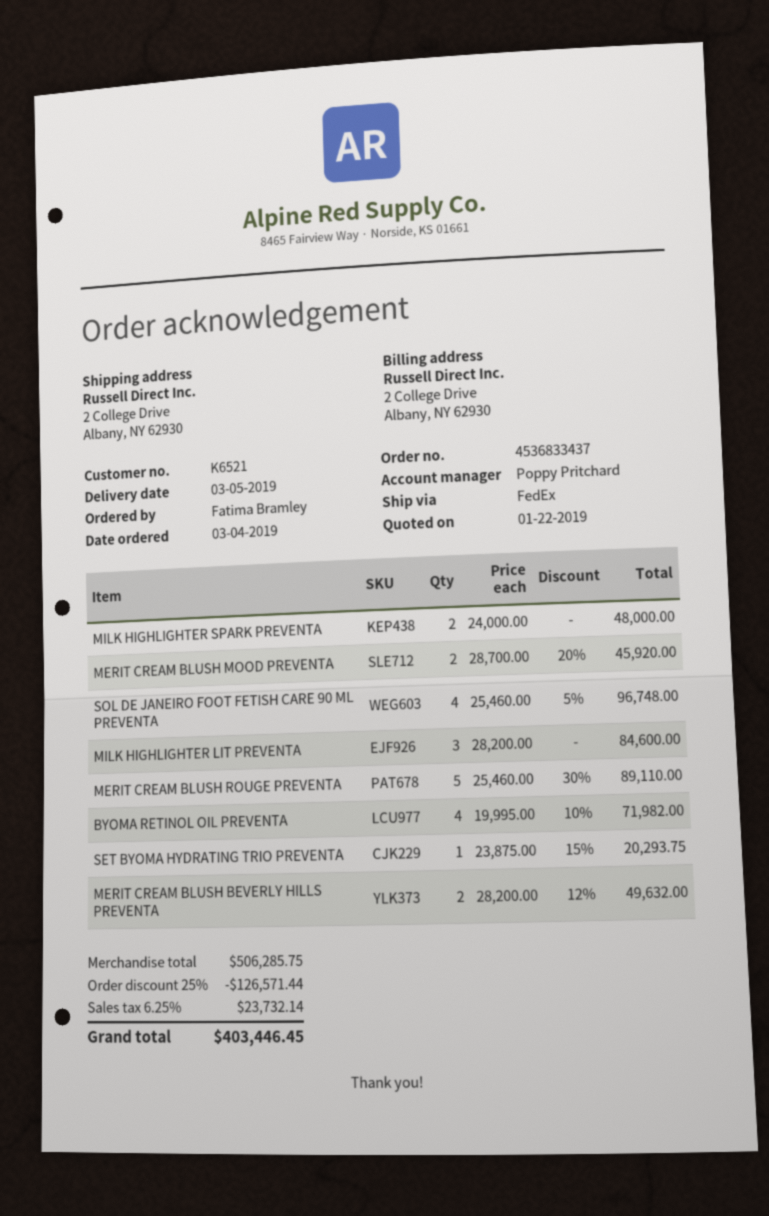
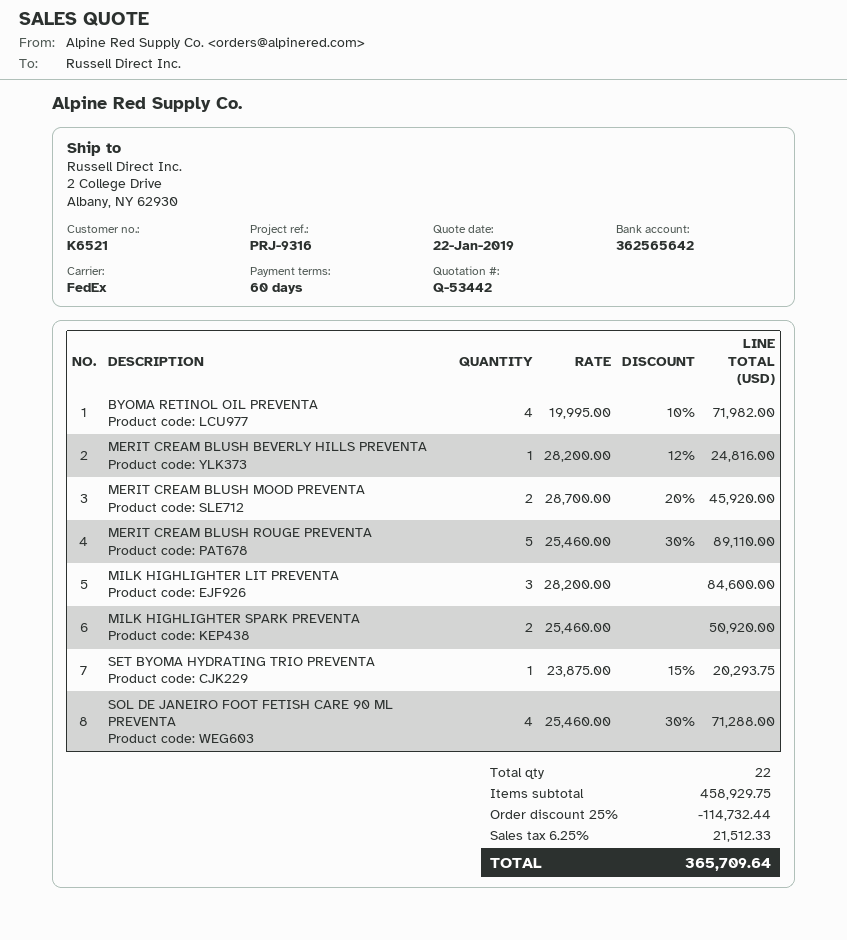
MILK HIGHLIGHTER SPARK PREVENTA: 2 x 24000.00 = 48000.00 -> 2 x 25460.00 = 50920.00
SOL DE JANEIRO FOOT FETISH CARE 90 ML PREVENTA: 4 x 25460.00 - 5% = 96748.00 -> 4 x 25460.00 - 30% = 71288.00
MERIT CREAM BLUSH BEVERLY HILLS PREVENTA: 2 x 28200.00 - 12% = 49632.00 -> 1 x 28200.00 - 12% = 24816.00
subtotal: 506285.75 -> 458929.75
discount: 25% = 126571.44 -> 25% = 114732.44
tax: 6.25% = 23732.14 -> 6.25% = 21512.33
total: 403446.45 -> 365709.64

